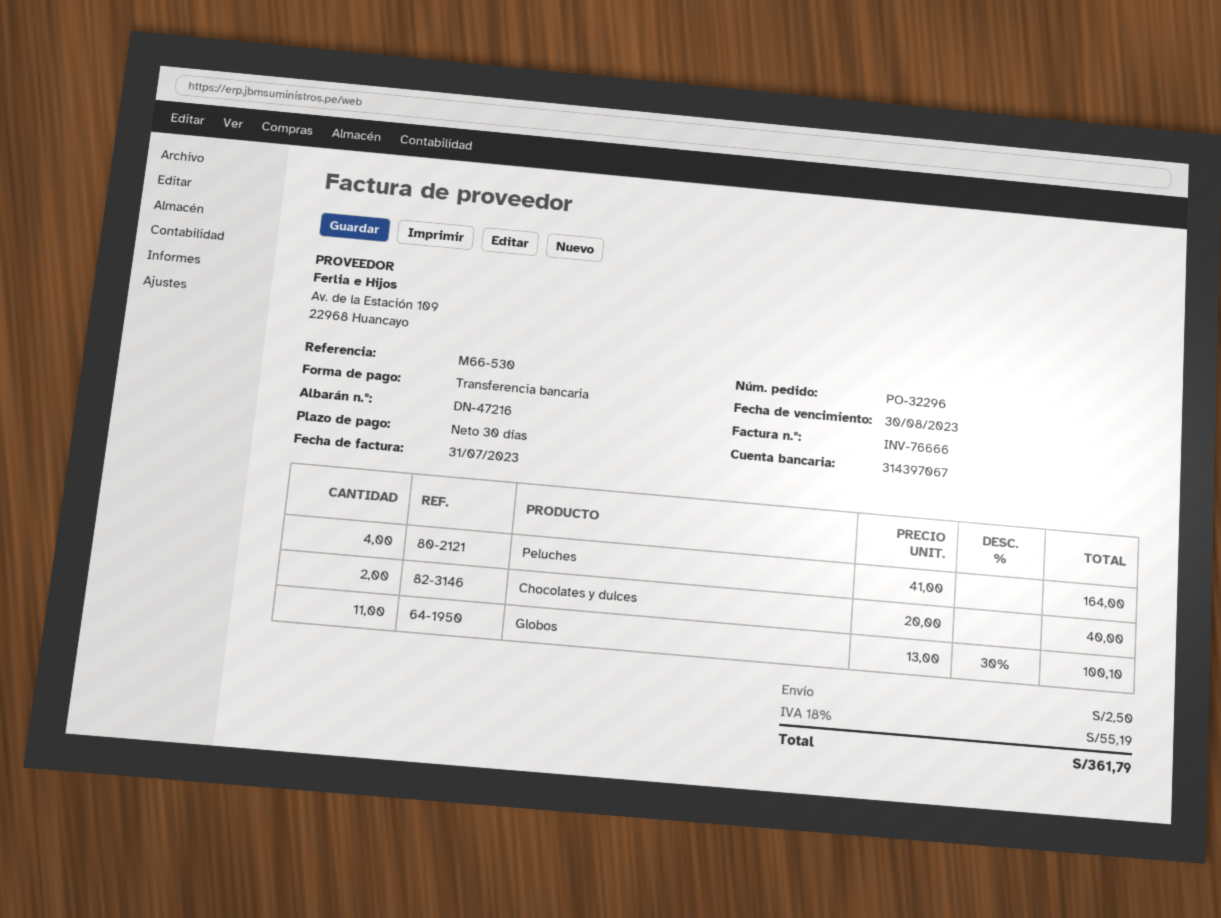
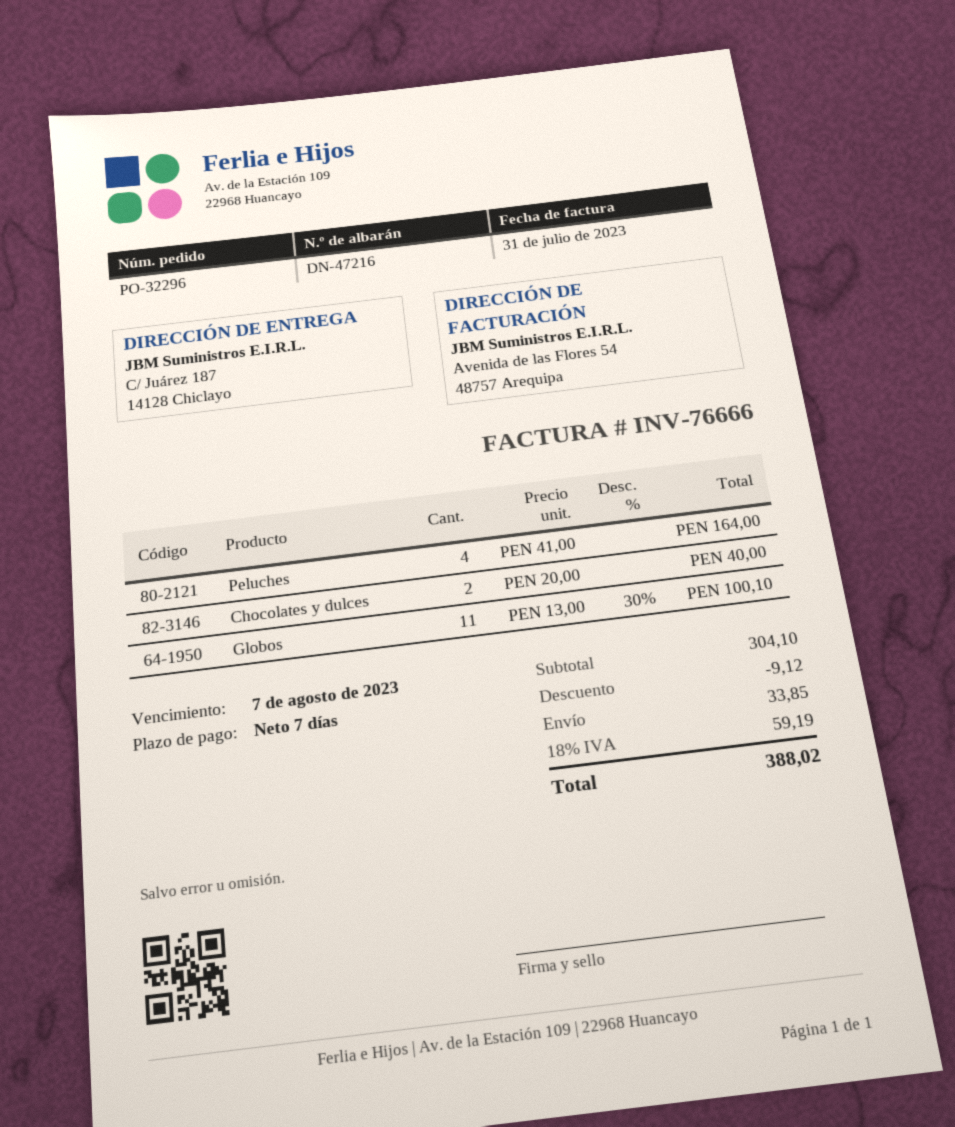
payment terms: 30 days -> 7 days
due date: 2023-08-30 -> 2023-08-07
discount: none -> 9.12
shipping: 2.50 -> 33.85
tax: 18% = 55.19 -> 18% = 59.19
total: 361.79 -> 388.02

